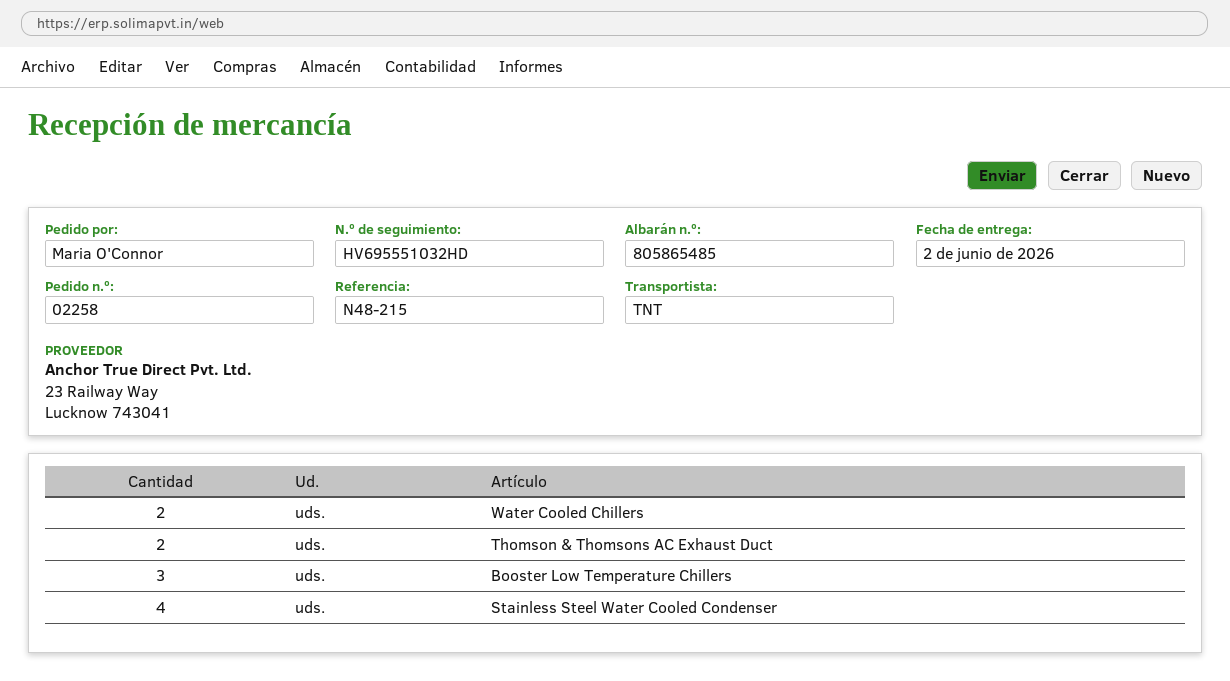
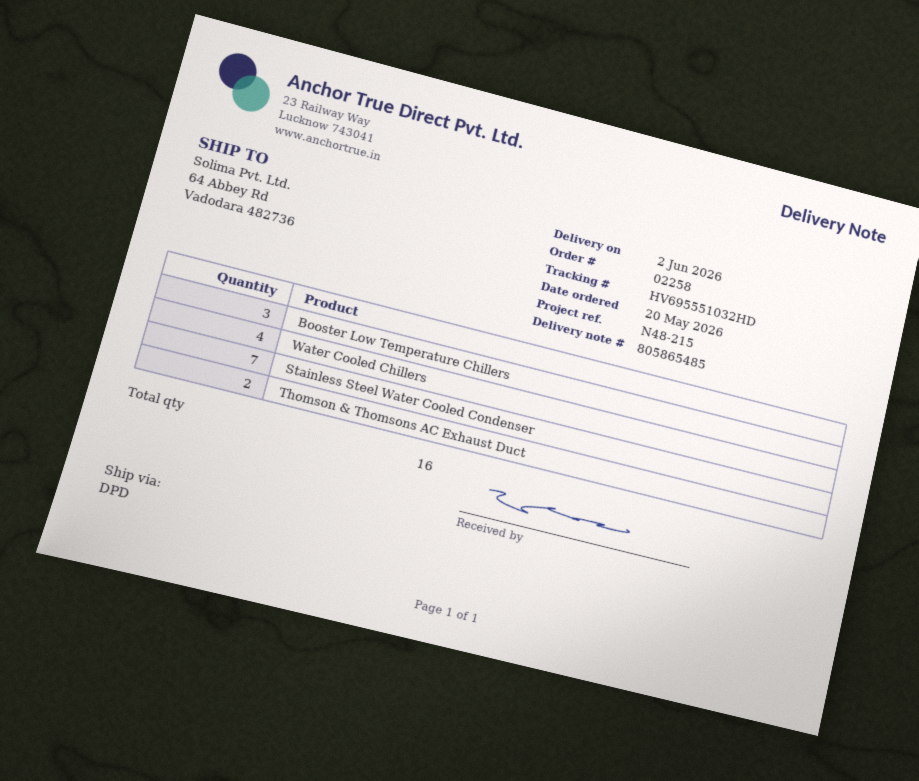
shipping method: TNT -> DPD
Water Cooled Chillers: 2 -> 4
Stainless Steel Water Cooled Condenser: 4 -> 7

